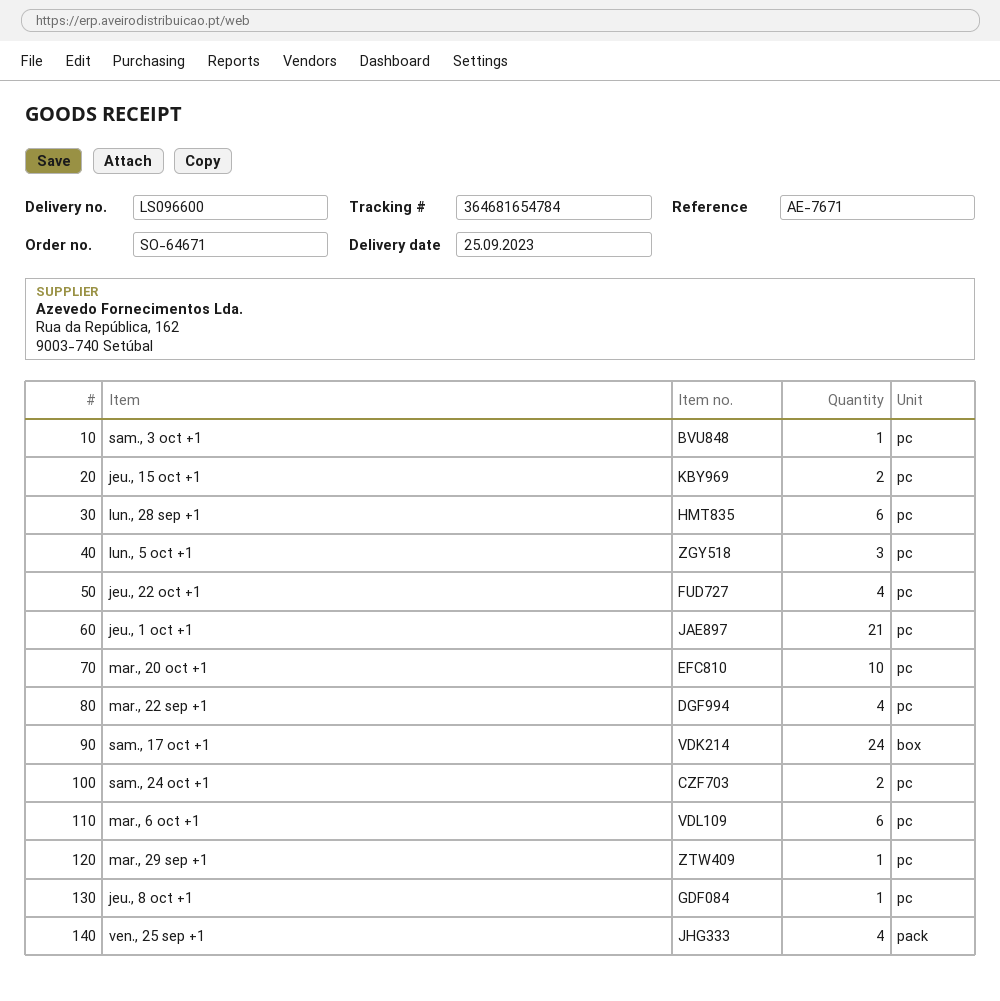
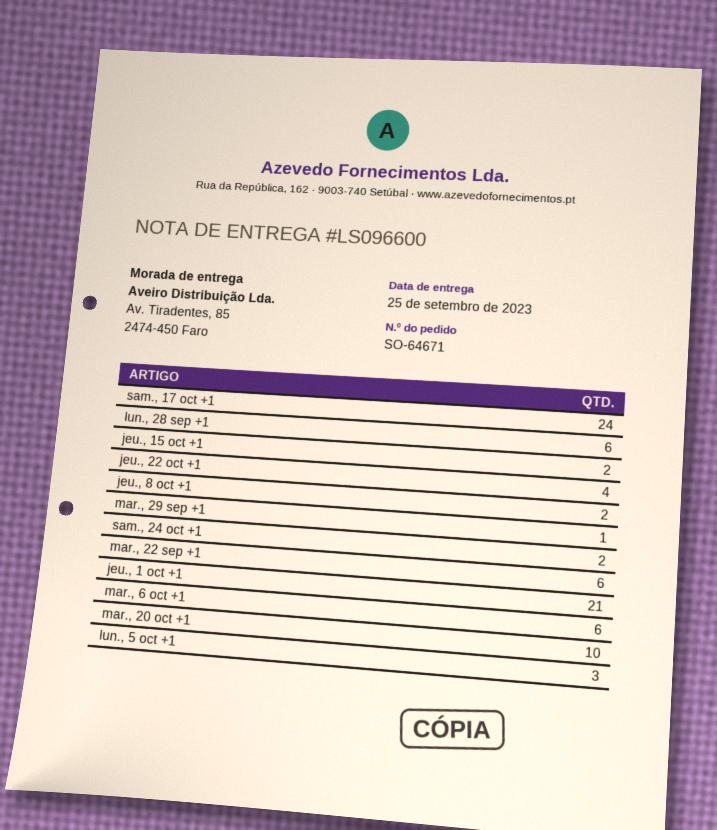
sam., 3 oct +1: 1 -> none
mar., 22 sep +1: 4 -> 6
jeu., 8 oct +1: 1 -> 2
ven., 25 sep +1: 4 -> none

